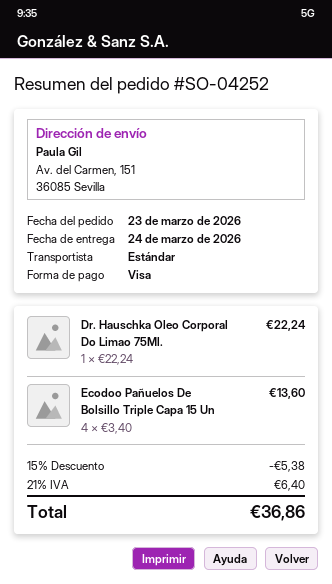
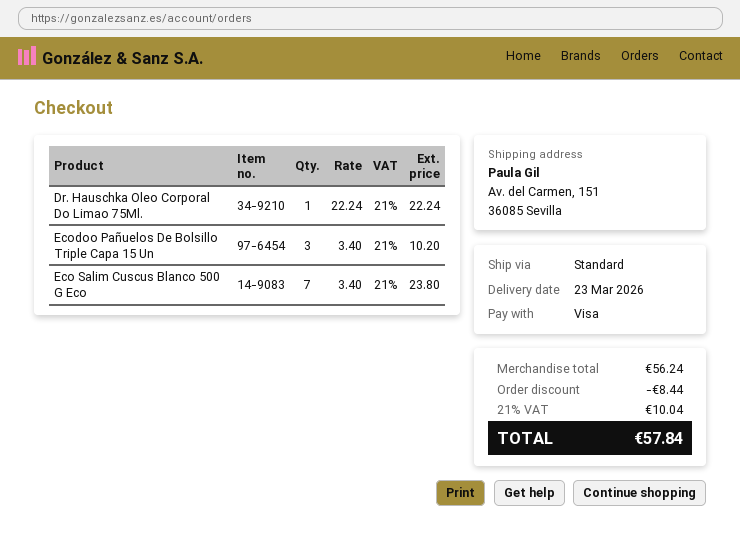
delivery date: 2026-03-24 -> 2026-03-23
Ecodoo Pañuelos De Bolsillo Triple Capa 15 Un: 4 x 3.40 = 13.60 -> 3 x 3.40 = 10.20
Eco Salim Cuscus Blanco 500 G Eco: none -> 7 x 3.40 = 23.80
discount: 5.38 -> 8.44
tax: 21% = 6.40 -> 21% = 10.04
total: 36.86 -> 57.84

